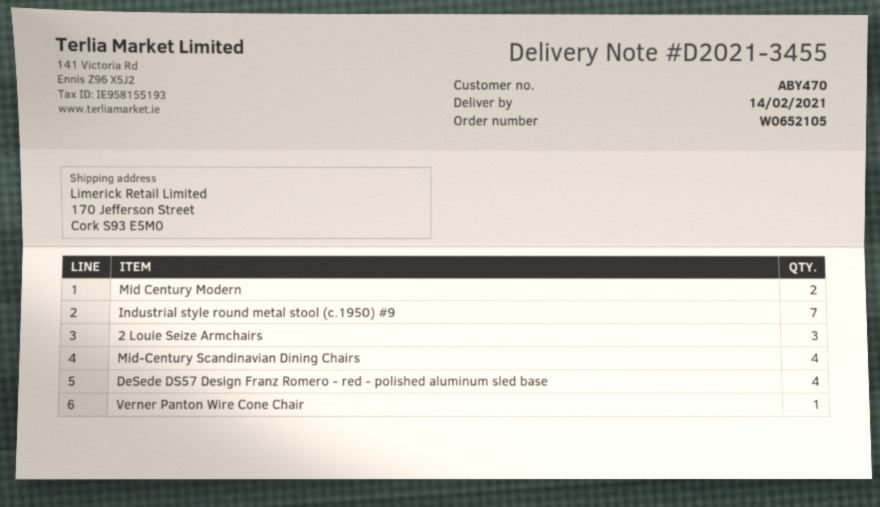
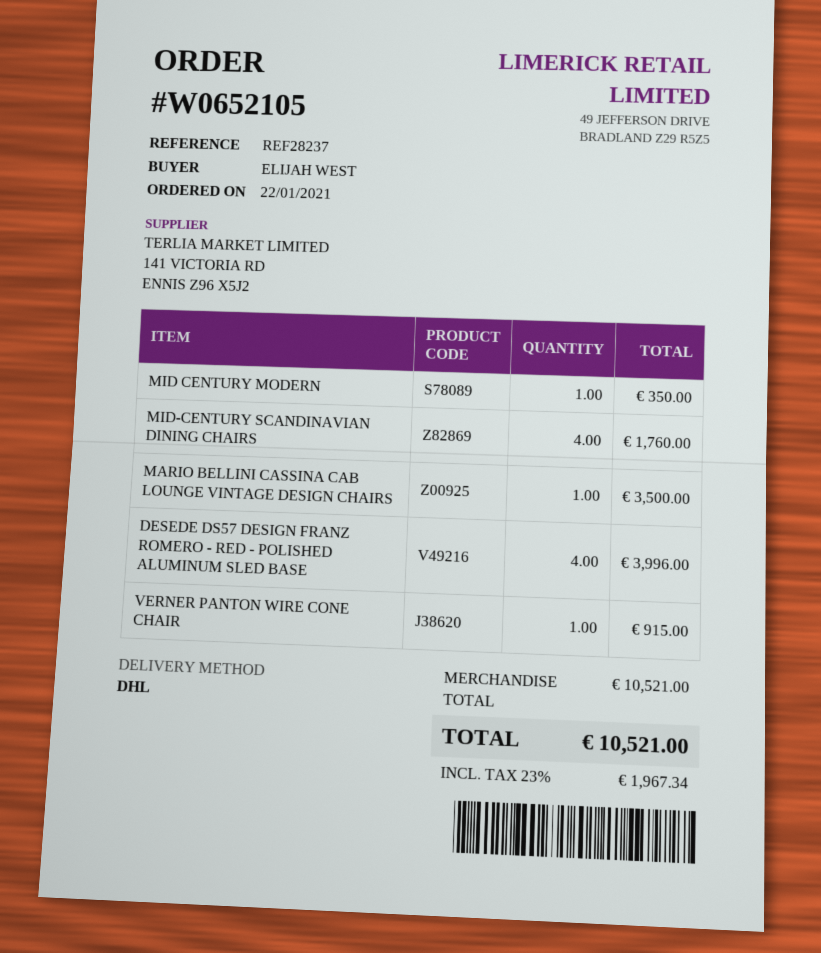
Mid Century Modern: 2 -> 1
Industrial style round metal stool (c.1950) #9: 7 -> none
2 Louie Seize Armchairs: 3 -> none
MARIO BELLINI CASSINA CAB LOUNGE VINTAGE DESIGN CHAIRS: none -> 1

